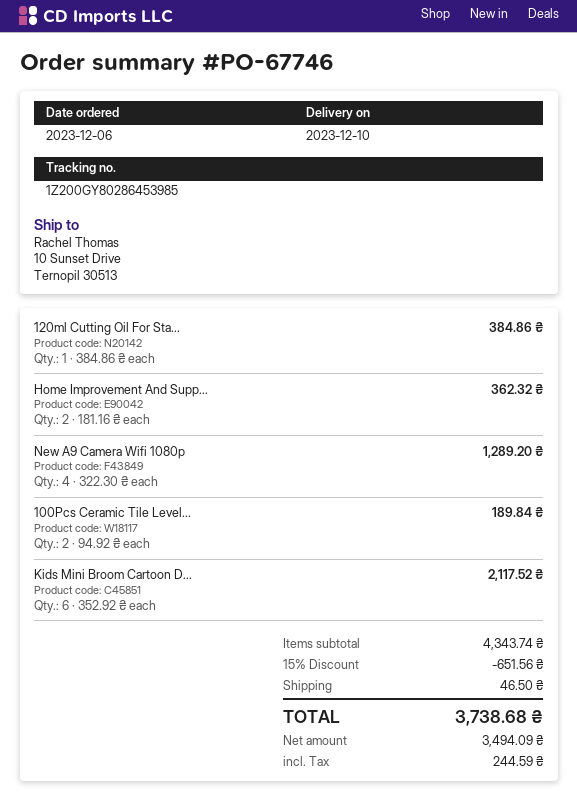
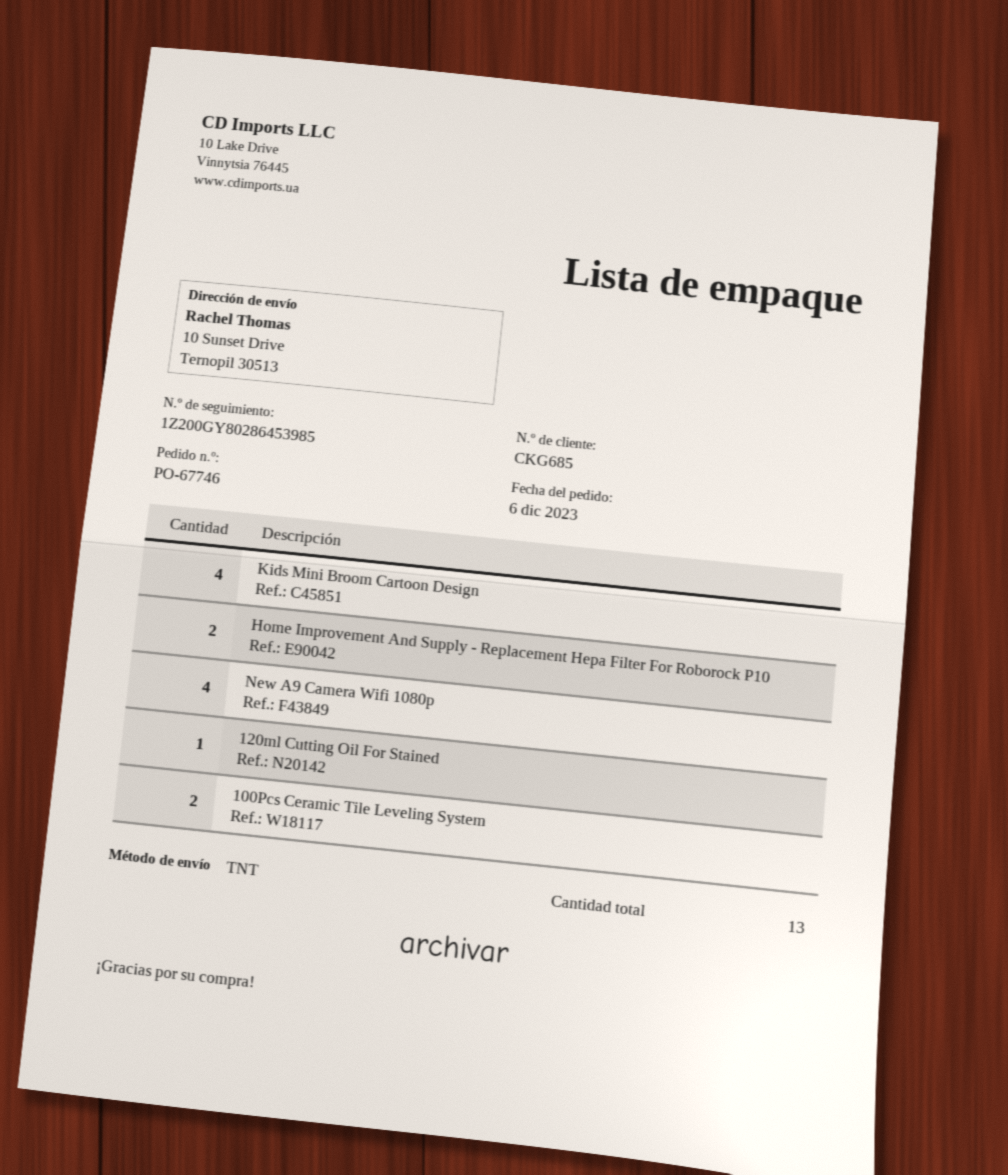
Kids Mini Broom Cartoon D...: 6 -> 4

